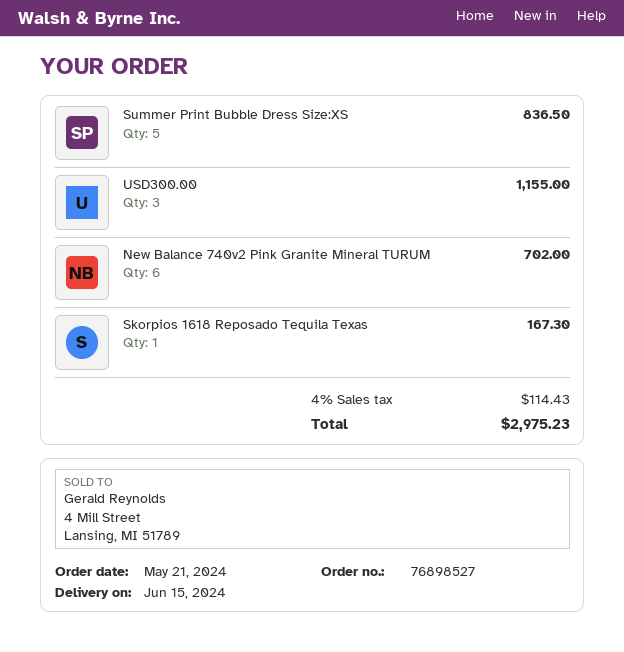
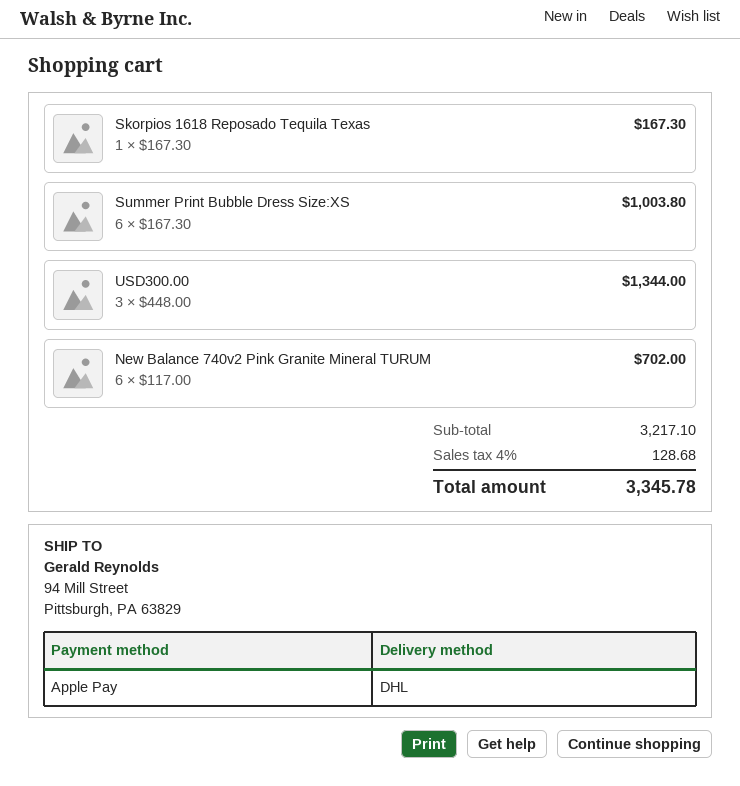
Summer Print Bubble Dress Size:XS: 5 for 836.50 -> 6 for 1003.80
USD300.00: 3 for 1155.00 -> 3 for 1344.00
tax: 4% = 114.43 -> 4% = 128.68
total: 2975.23 -> 3345.78

